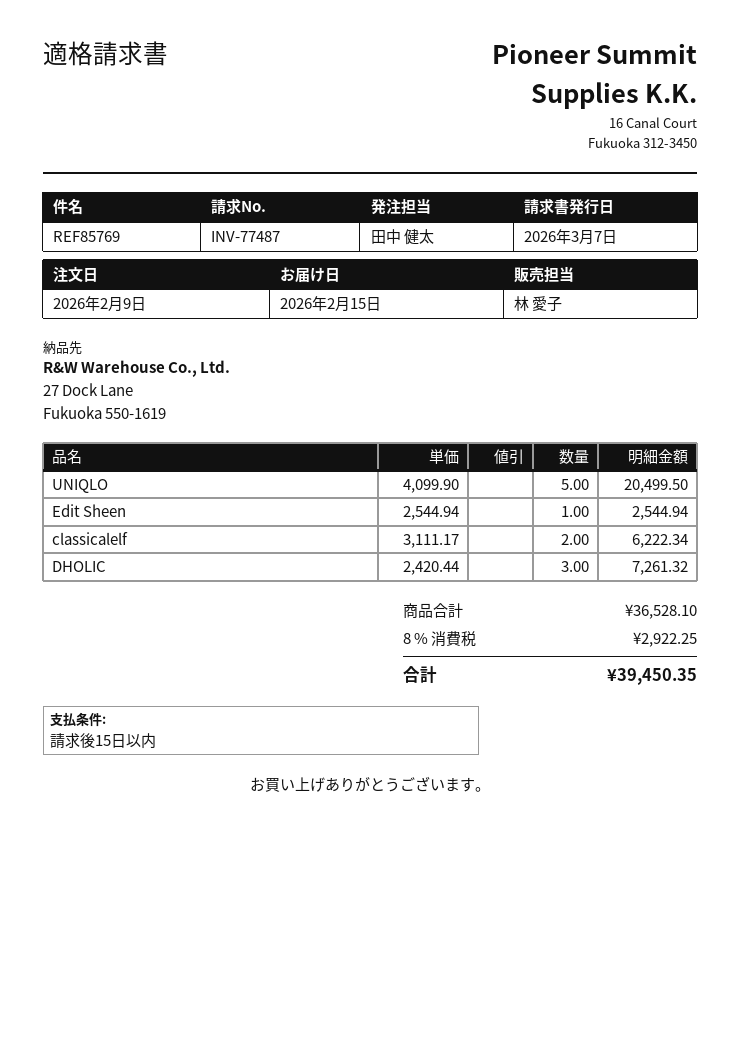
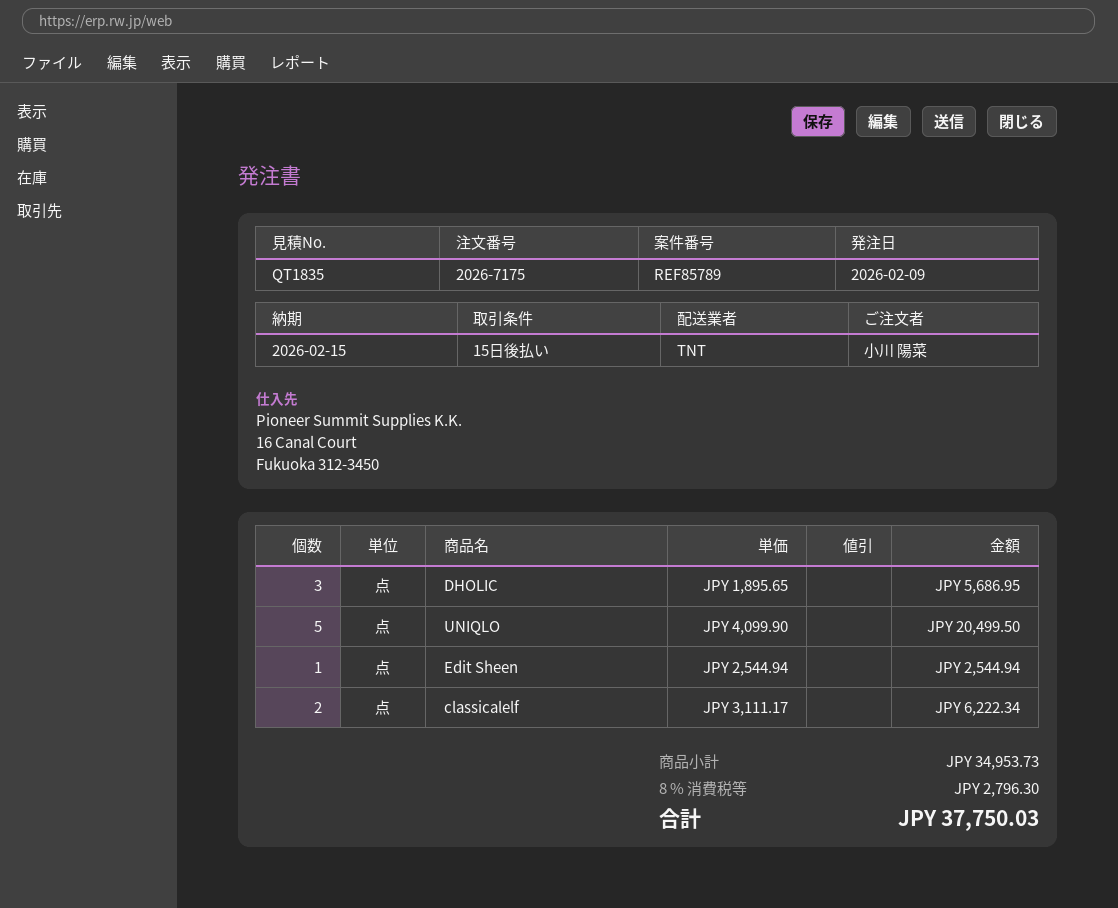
reference: REF85769 -> REF85789
ordered by: 田中 健太 -> 小川 陽菜
DHOLIC: 3 x 2420.44 = 7261.32 -> 3 x 1895.65 = 5686.95
subtotal: 36528.10 -> 34953.73
tax: 8% = 2922.25 -> 8% = 2796.30
total: 39450.35 -> 37750.03

